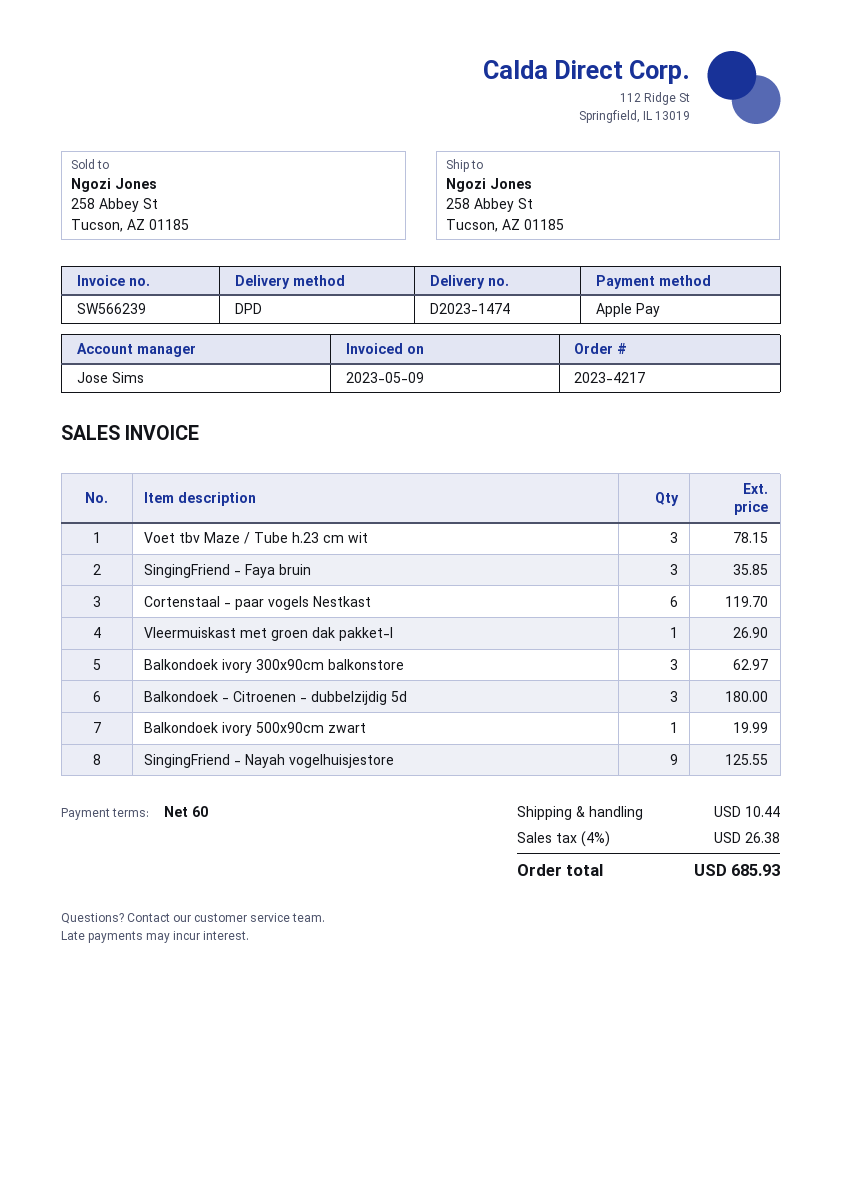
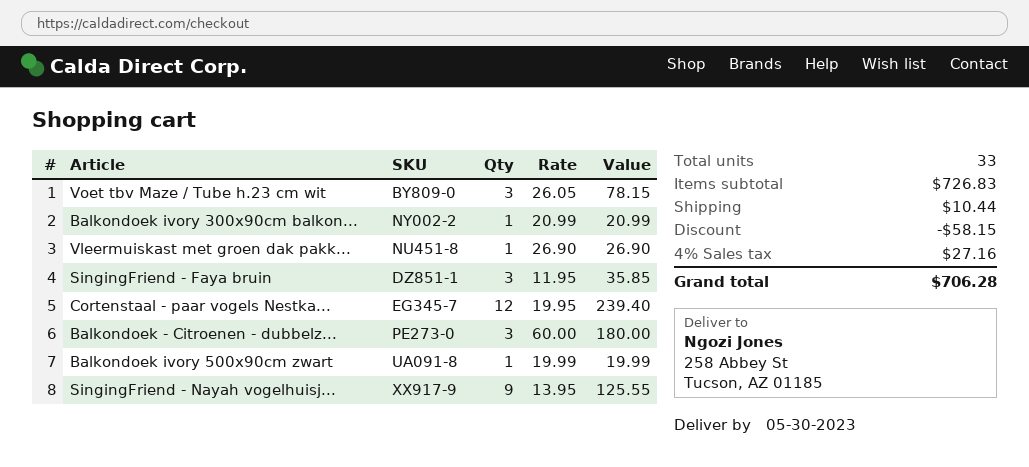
Cortenstaal - paar vogels Nestkast: 6 for 119.70 -> 12 for 239.40
Balkondoek ivory 300x90cm balkonstore: 3 for 62.97 -> 1 for 20.99
discount: none -> 58.15
tax: 4% = 26.38 -> 4% = 27.16
total: 685.93 -> 706.28

